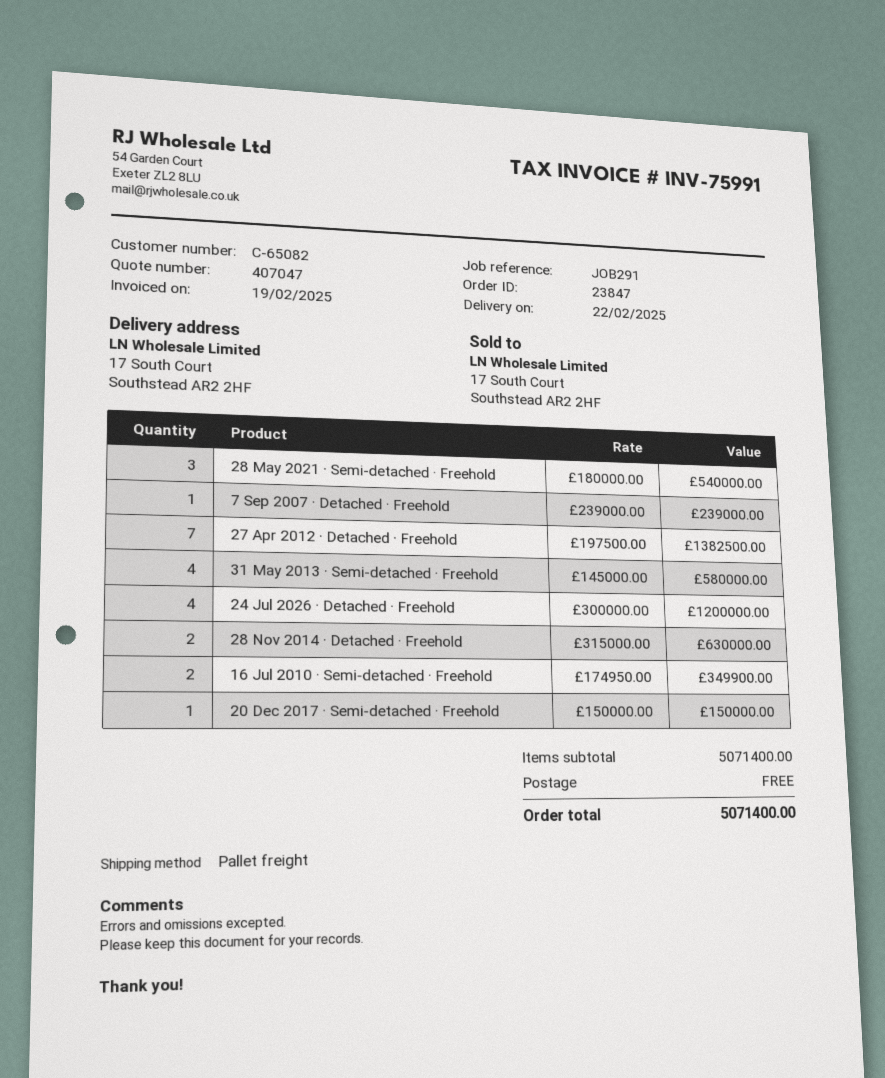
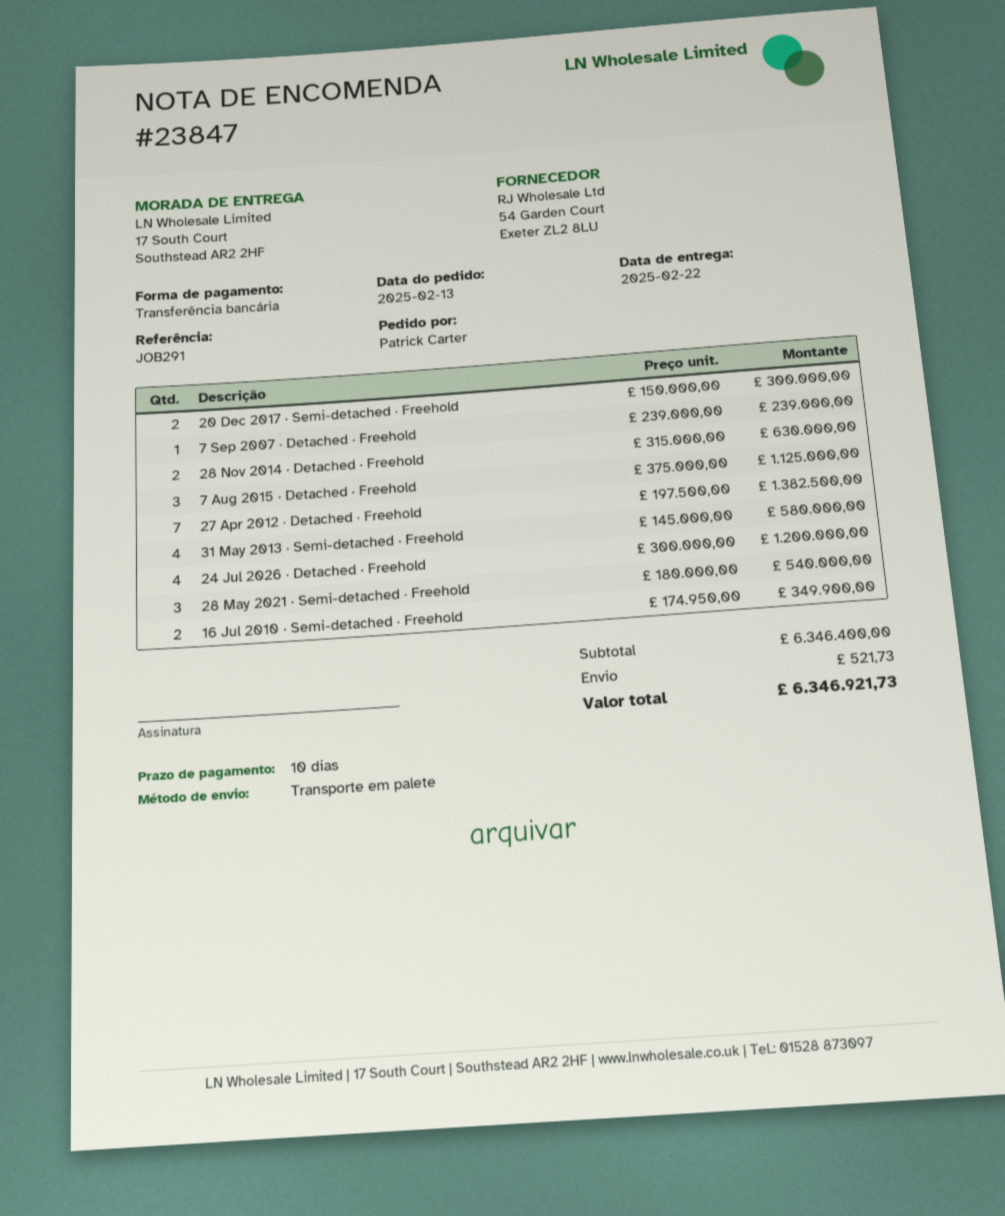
20 Dec 2017 · Semi-detached · Freehold: 1 x 150000.00 = 150000.00 -> 2 x 150000.00 = 300000.00
7 Aug 2015 · Detached · Freehold: none -> 3 x 375000.00 = 1125000.00
subtotal: 5071400.00 -> 6346400.00
shipping: 0.00 -> 521.73
total: 5071400.00 -> 6346921.73

